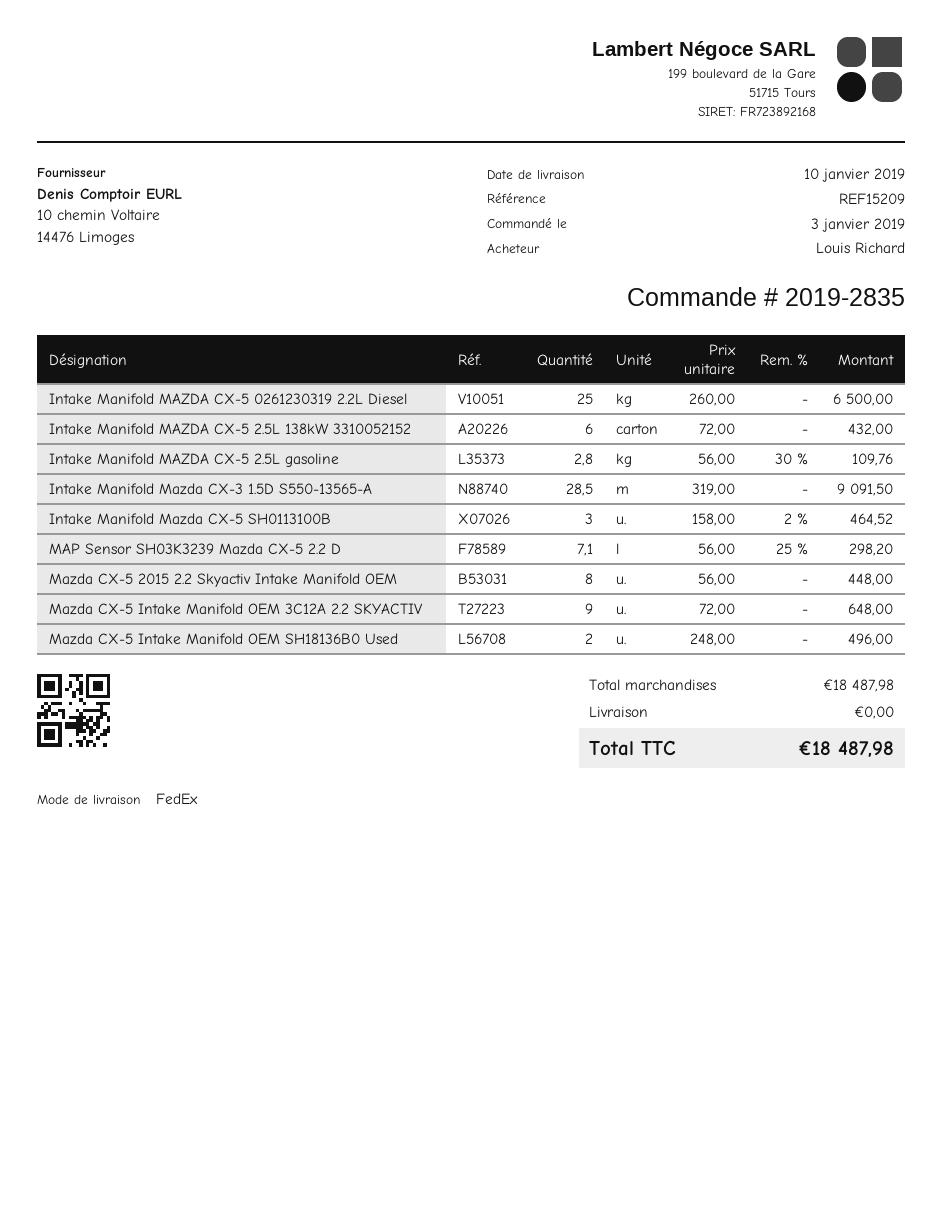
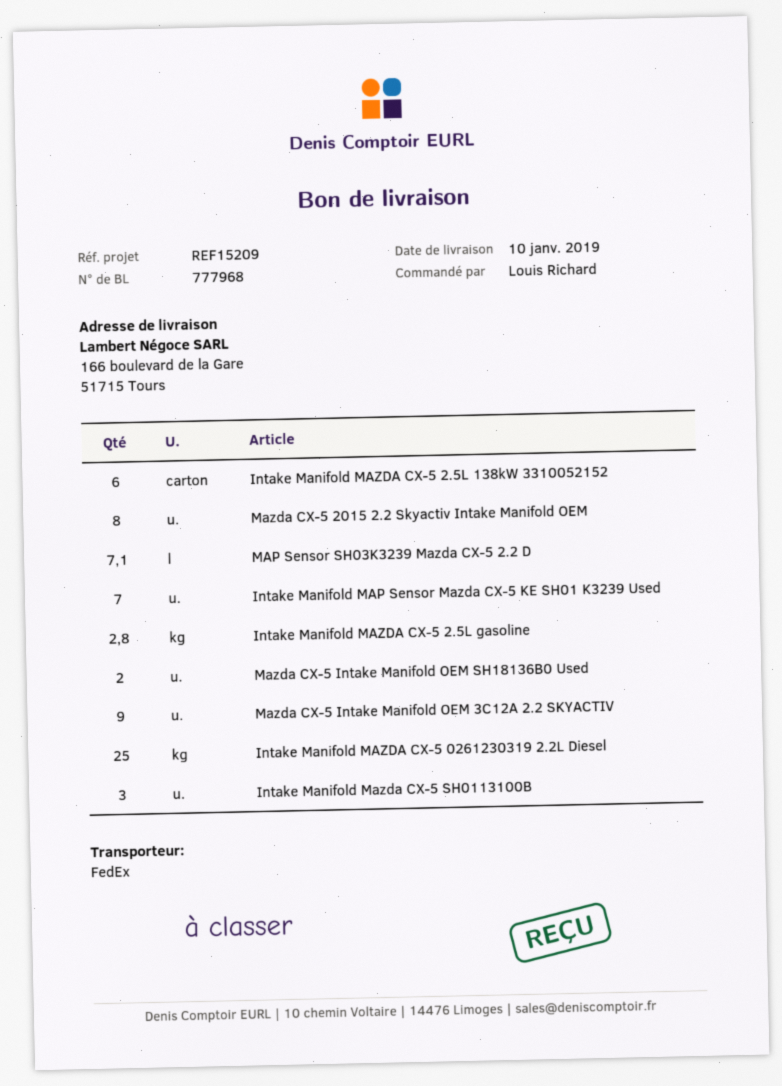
Intake Manifold Mazda CX-3 1.5D S550-13565-A: 28.5 -> none
Intake Manifold MAP Sensor Mazda CX-5 KE SH01 K3239 Used: none -> 7

